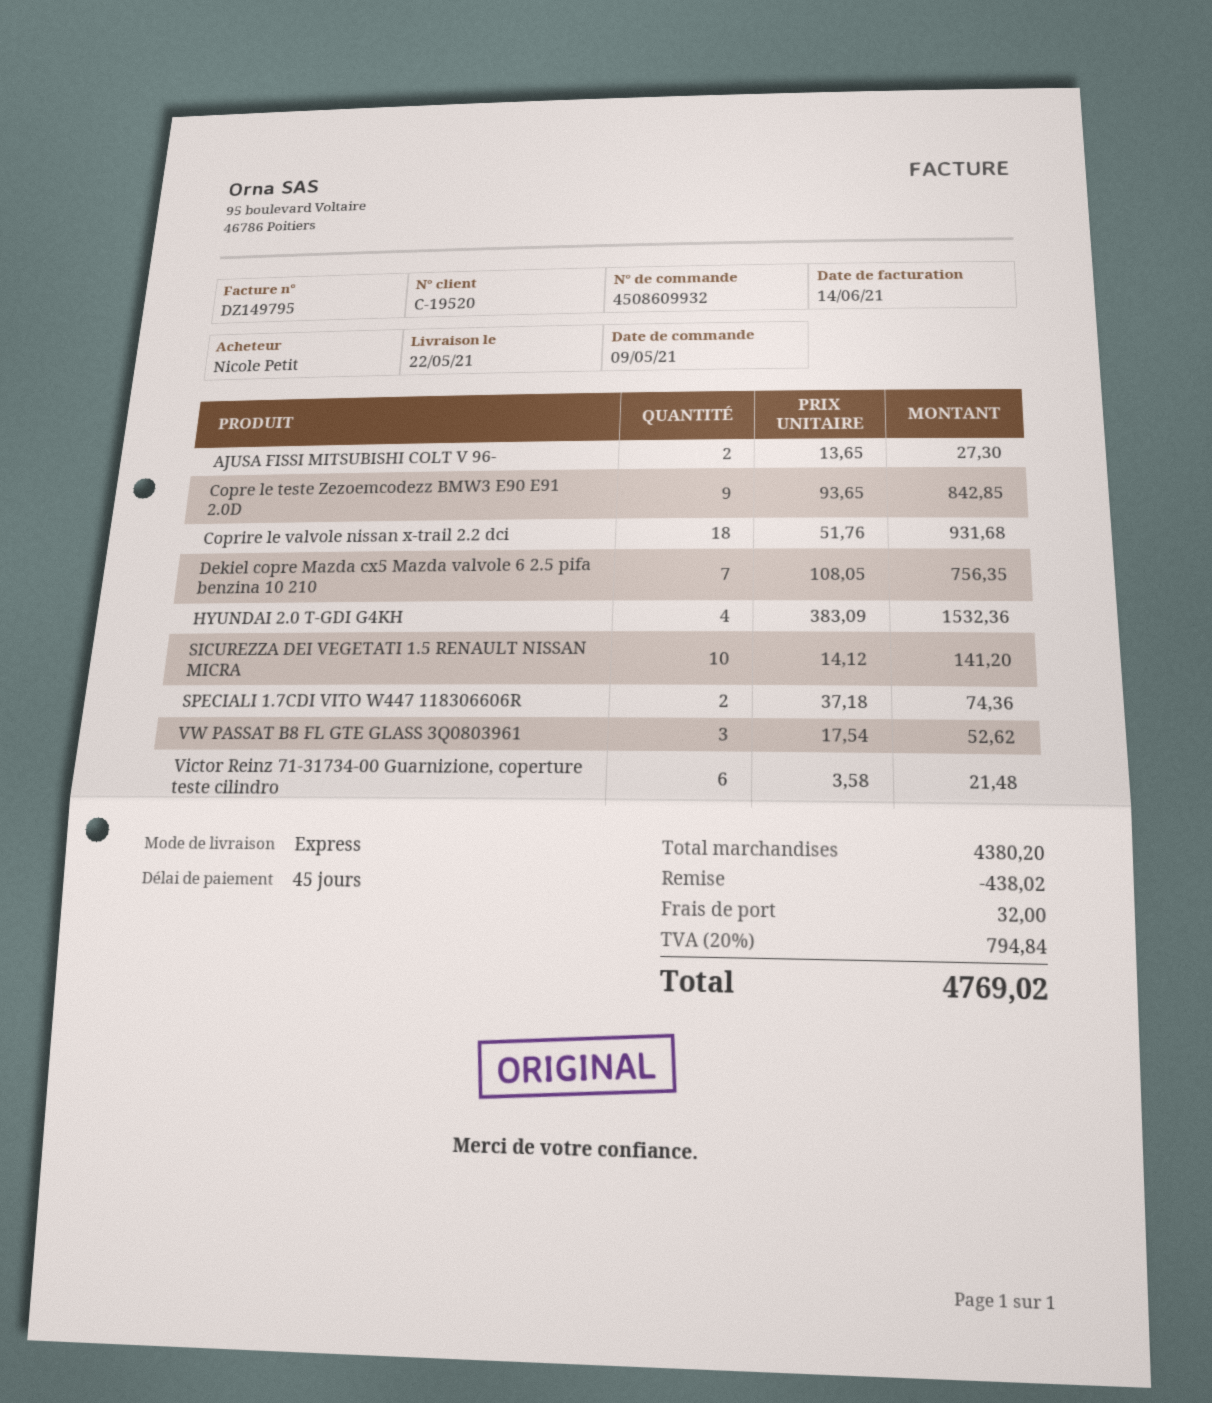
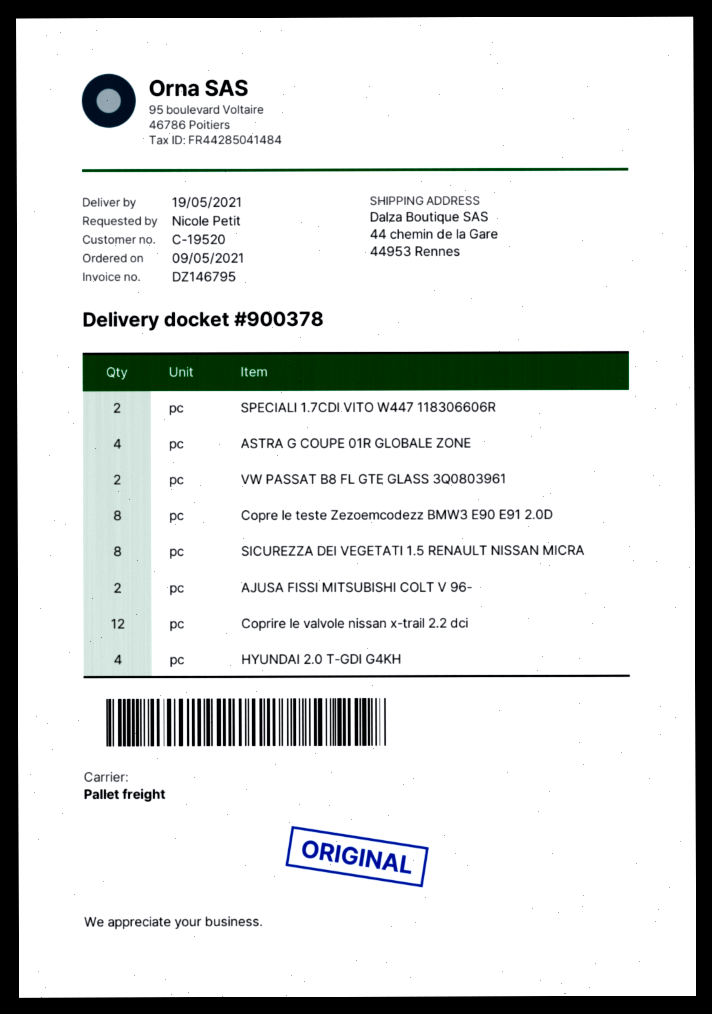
delivery date: 2021-05-22 -> 2021-05-19
invoice number: DZ149795 -> DZ146795
shipping method: express -> pallet freight
Copre le teste Zezoemcodezz BMW3 E90 E91 2.0D: 9 -> 8
Coprire le valvole nissan x-trail 2.2 dci: 18 -> 12
Dekiel copre Mazda cx5 Mazda valvole 6 2.5 pifa benzina 10 210: 7 -> none
SICUREZZA DEI VEGETATI 1.5 RENAULT NISSAN MICRA: 10 -> 8
VW PASSAT B8 FL GTE GLASS 3Q0803961: 3 -> 2
Victor Reinz 71-31734-00 Guarnizione, coperture teste cilindro: 6 -> none
ASTRA G COUPE 01R GLOBALE ZONE: none -> 4

